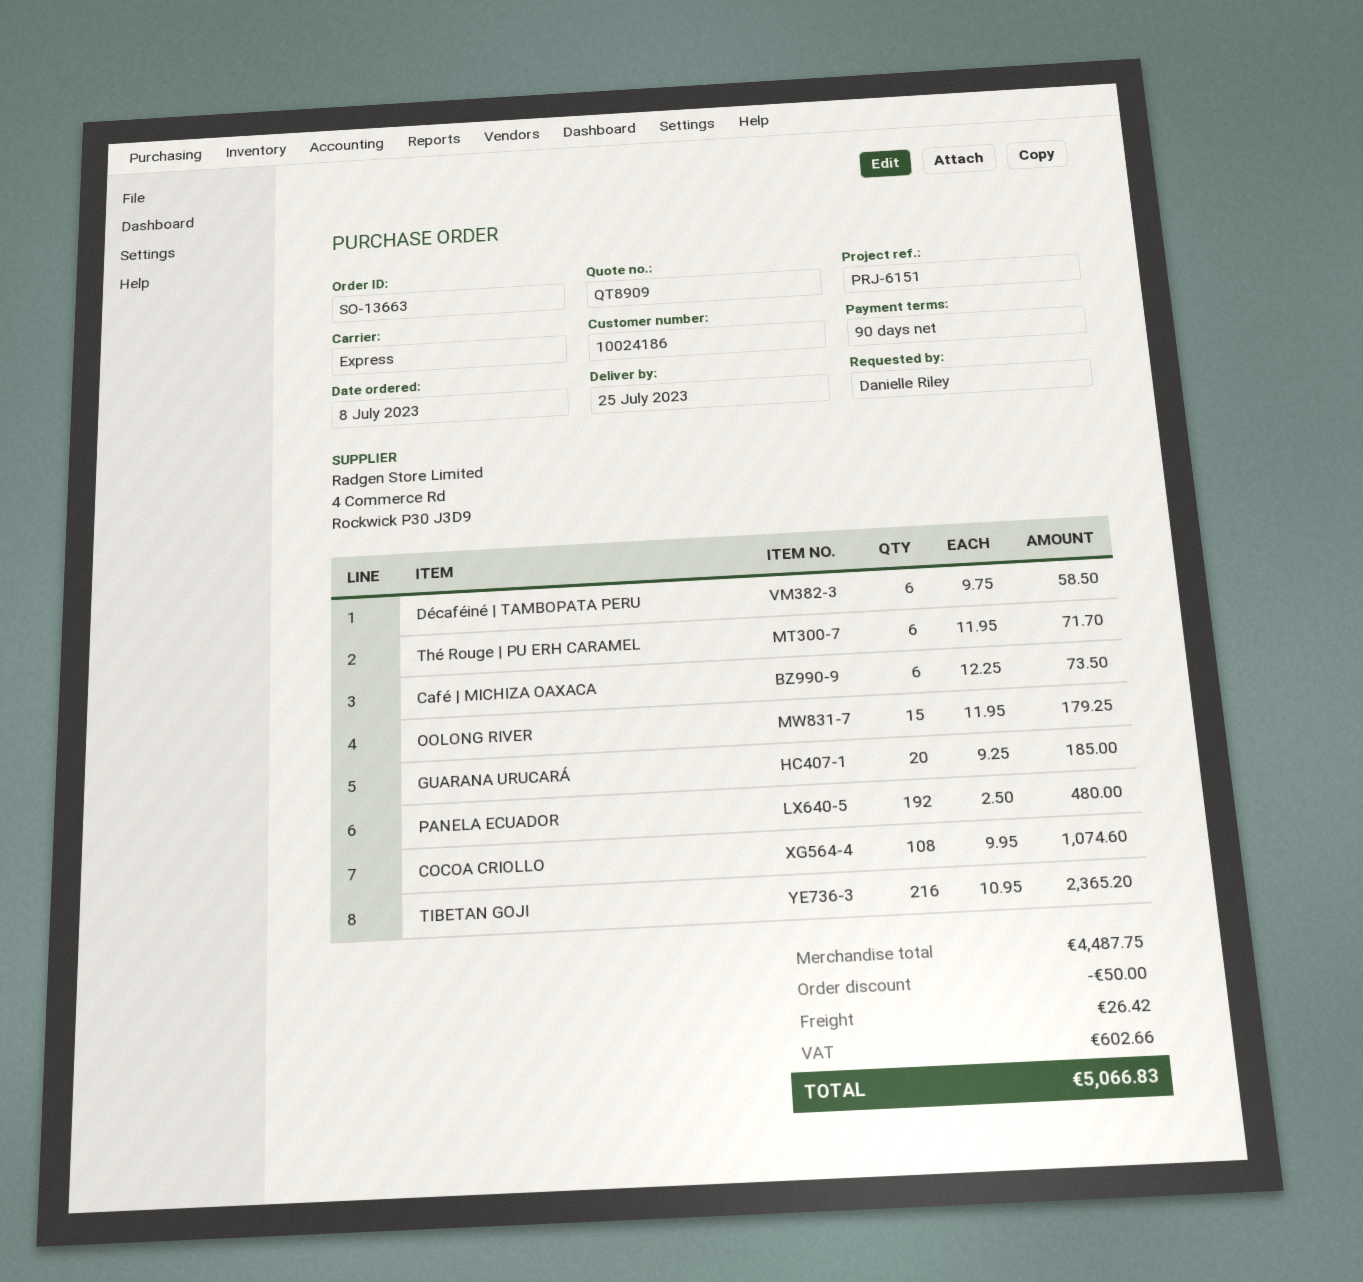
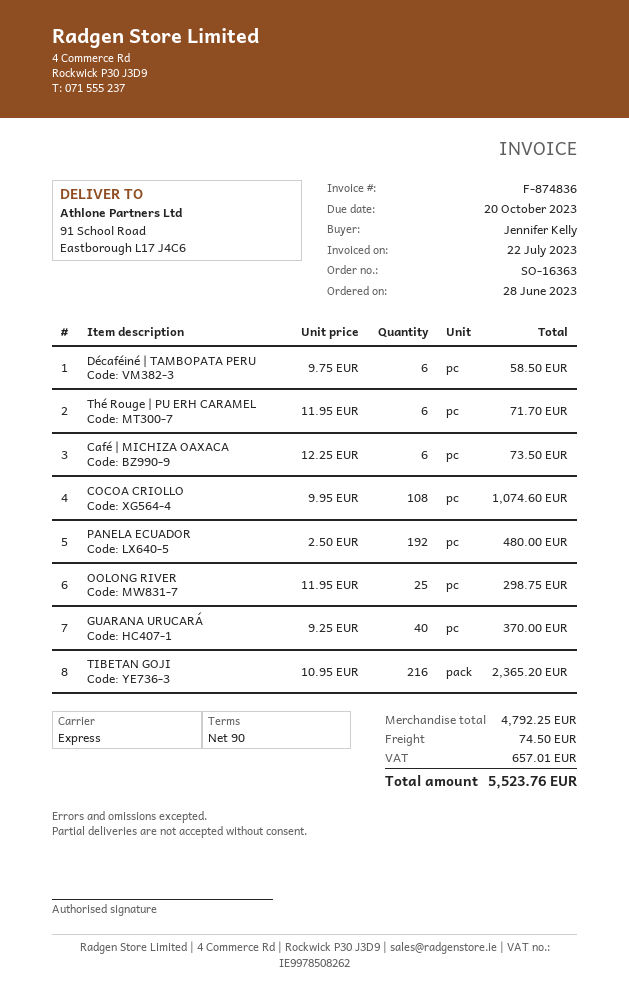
order number: SO-13663 -> SO-16363
order date: 2023-07-08 -> 2023-06-28
ordered by: Danielle Riley -> Jennifer Kelly
OOLONG RIVER: 15 x 11.95 = 179.25 -> 25 x 11.95 = 298.75
GUARANA URUCARÁ: 20 x 9.25 = 185.00 -> 40 x 9.25 = 370.00
subtotal: 4487.75 -> 4792.25
discount: 50.00 -> none
shipping: 26.42 -> 74.50
tax: 602.66 -> 657.01
total: 5066.83 -> 5523.76

